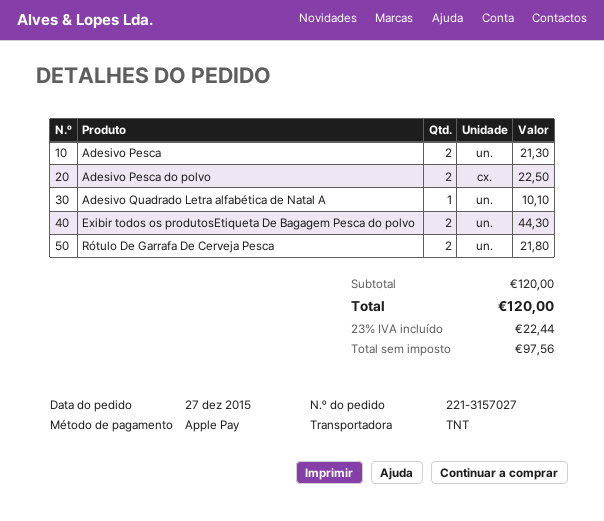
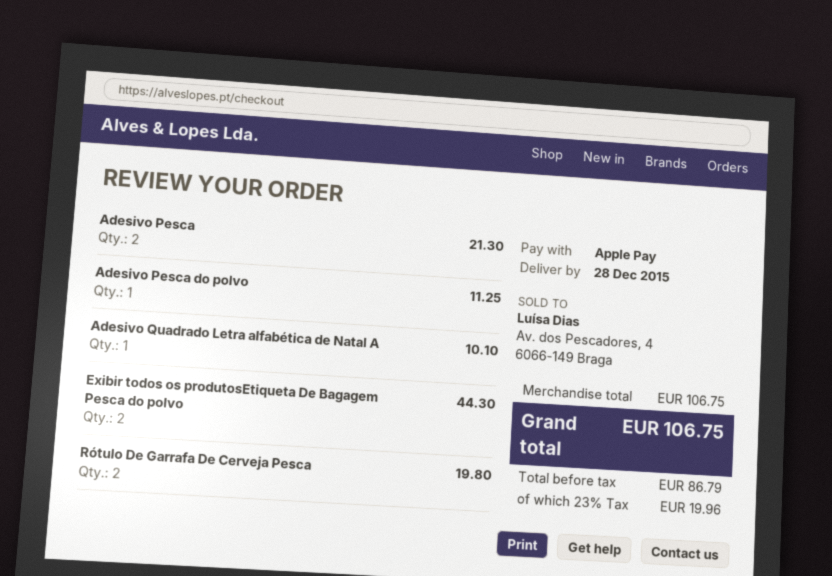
Adesivo Pesca do polvo: 2 for 22.50 -> 1 for 11.25
Rótulo De Garrafa De Cerveja Pesca: 2 for 21.80 -> 2 for 19.80
subtotal: 120.00 -> 106.75
net: 97.56 -> 86.79
tax: 23% = 22.44 -> 23% = 19.96
total: 120.00 -> 106.75

